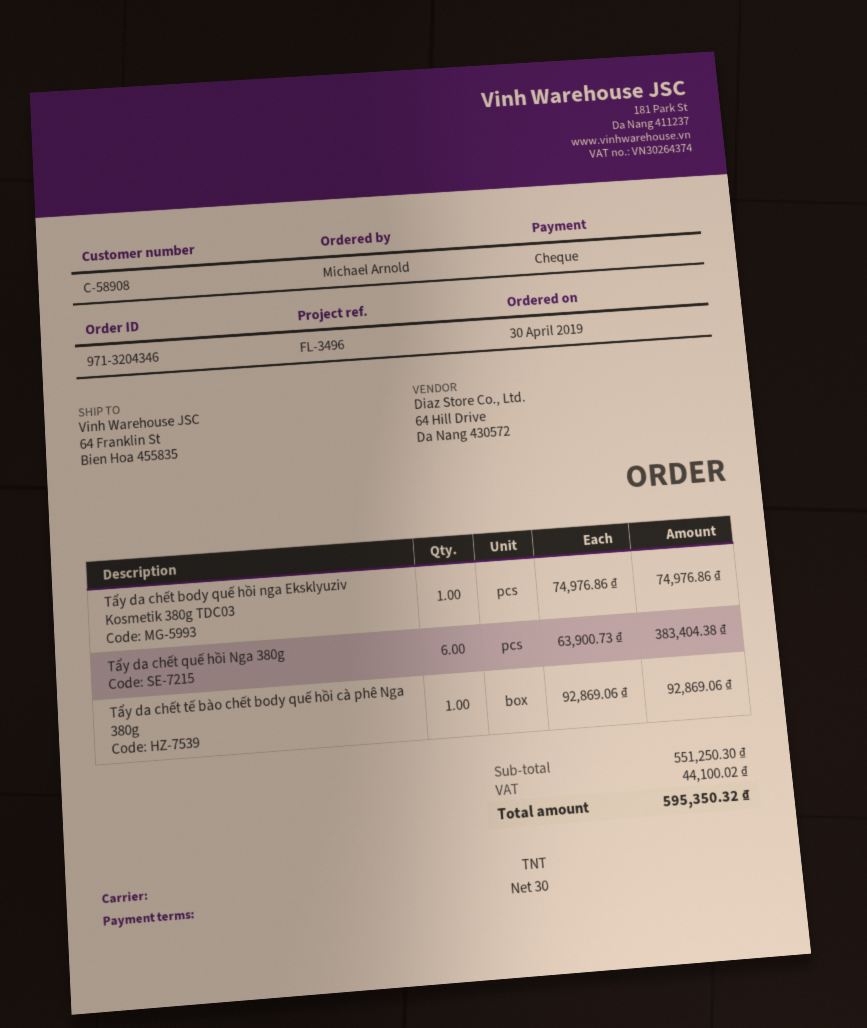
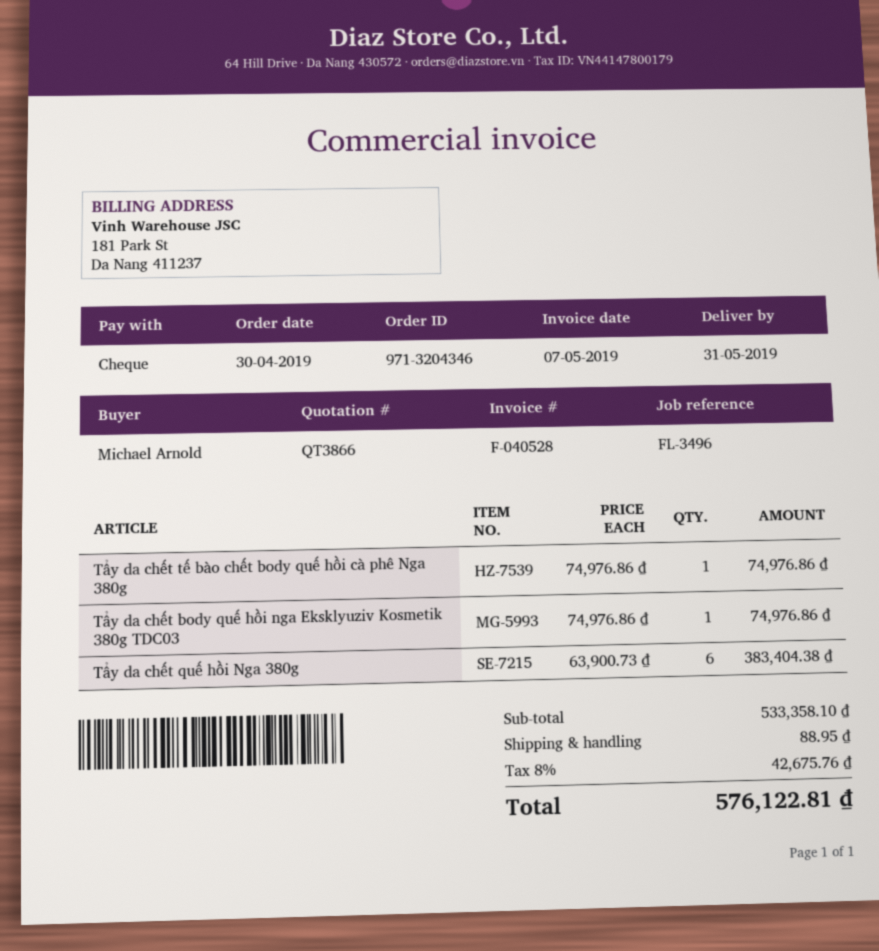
Tẩy da chết tế bào chết body quế hồi cà phê Nga 380g: 1 x 92869.06 = 92869.06 -> 1 x 74976.86 = 74976.86
subtotal: 551250.30 -> 533358.10
shipping: none -> 88.95
tax: 44100.02 -> 42675.76
total: 595350.32 -> 576122.81

